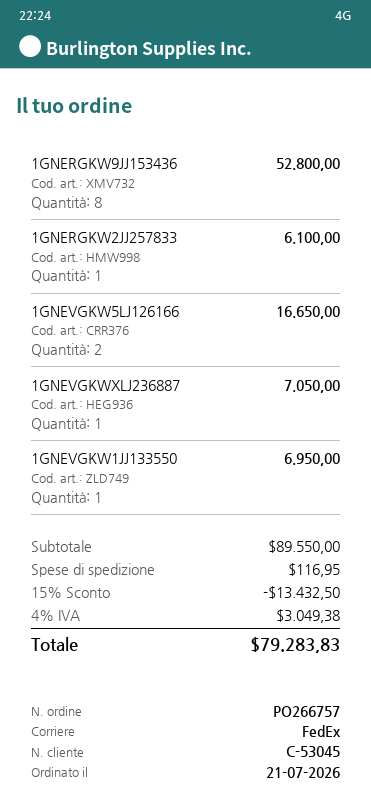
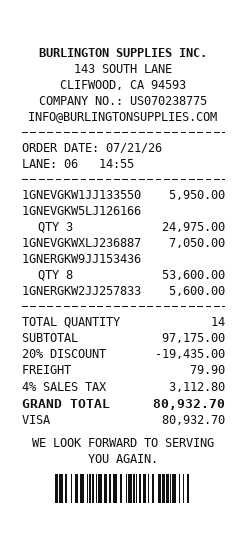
1GNERGKW9JJ153436: 8 for 52800.00 -> 8 for 53600.00
1GNERGKW2JJ257833: 1 for 6100.00 -> 1 for 5600.00
1GNEVGKW5LJ126166: 2 for 16650.00 -> 3 for 24975.00
1GNEVGKW1JJ133550: 1 for 6950.00 -> 1 for 5950.00
subtotal: 89550.00 -> 97175.00
discount: 15% = 13432.50 -> 20% = 19435.00
shipping: 116.95 -> 79.90
tax: 4% = 3049.38 -> 4% = 3112.80
total: 79283.83 -> 80932.70

